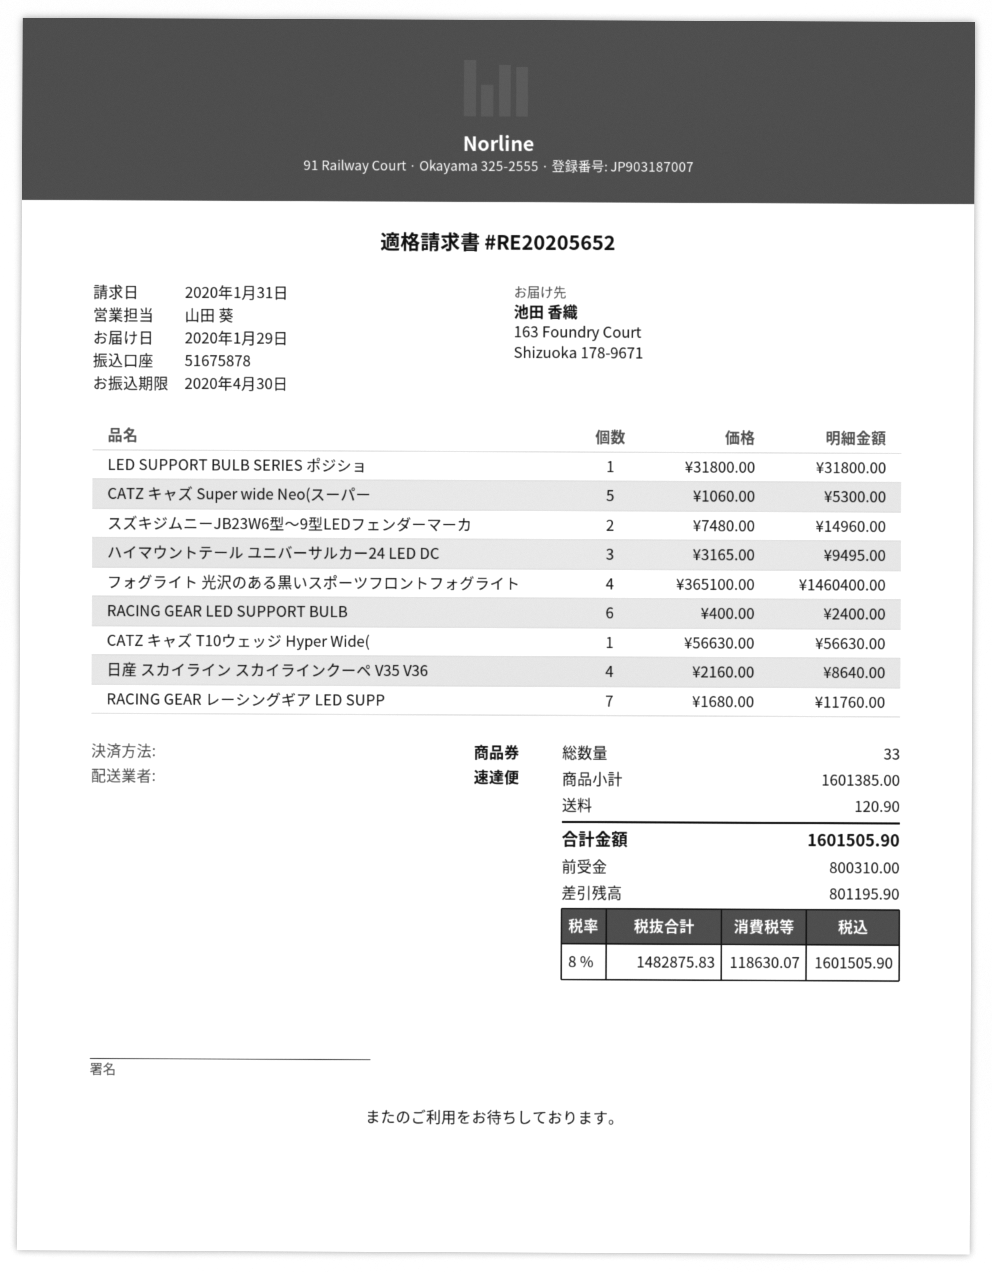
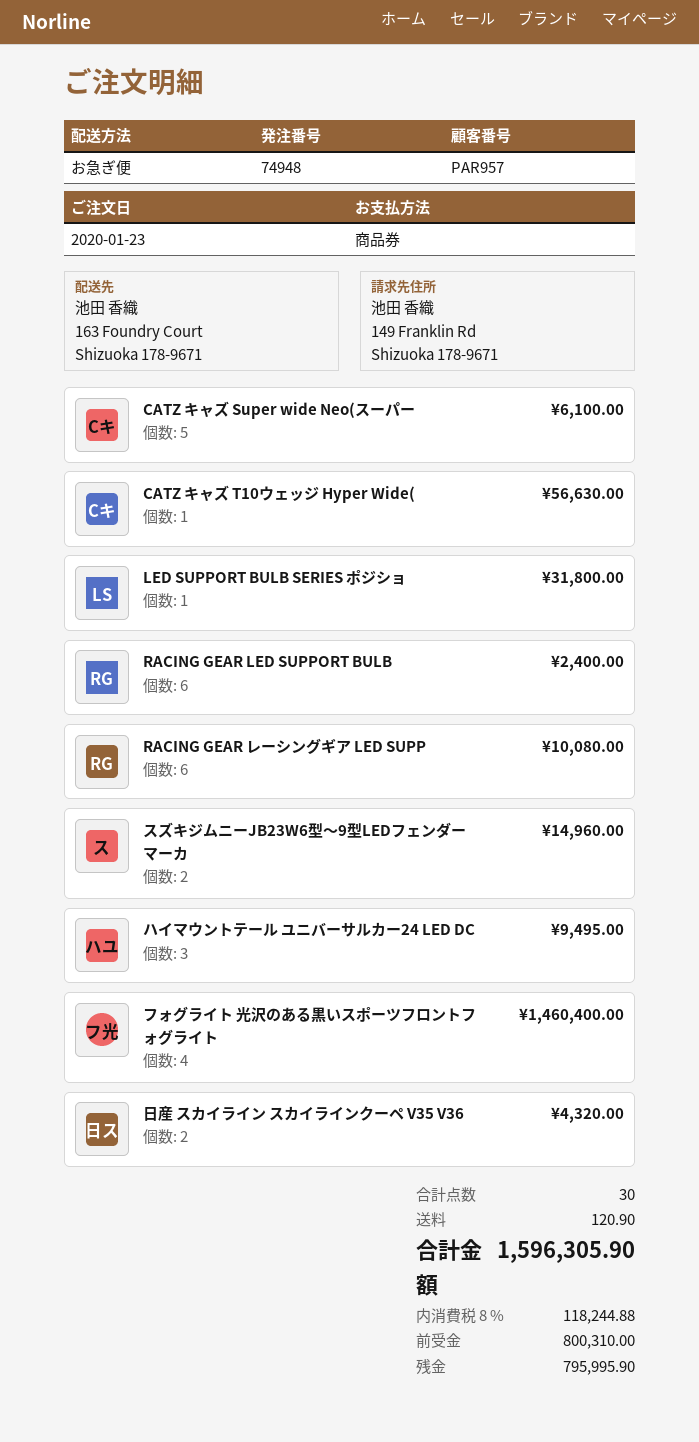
CATZ キャズ Super wide Neo(スーパー: 5 for 5300.00 -> 5 for 6100.00
日産 スカイライン スカイラインクーペ V35 V36: 4 for 8640.00 -> 2 for 4320.00
RACING GEAR レーシングギア LED SUPP: 7 for 11760.00 -> 6 for 10080.00
total quantity: 33 -> 30
tax: 8% = 118630.07 -> 8% = 118244.88
total: 1601505.90 -> 1596305.90
balance: 801195.90 -> 795995.90

